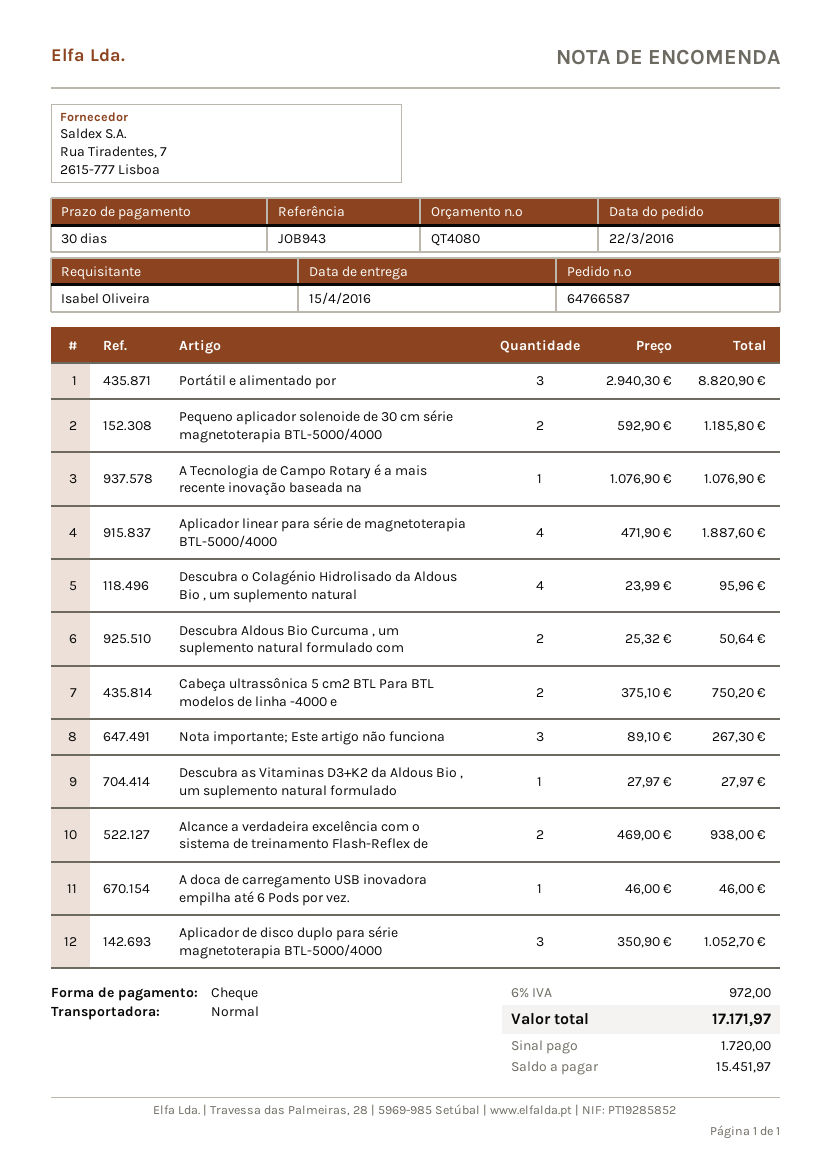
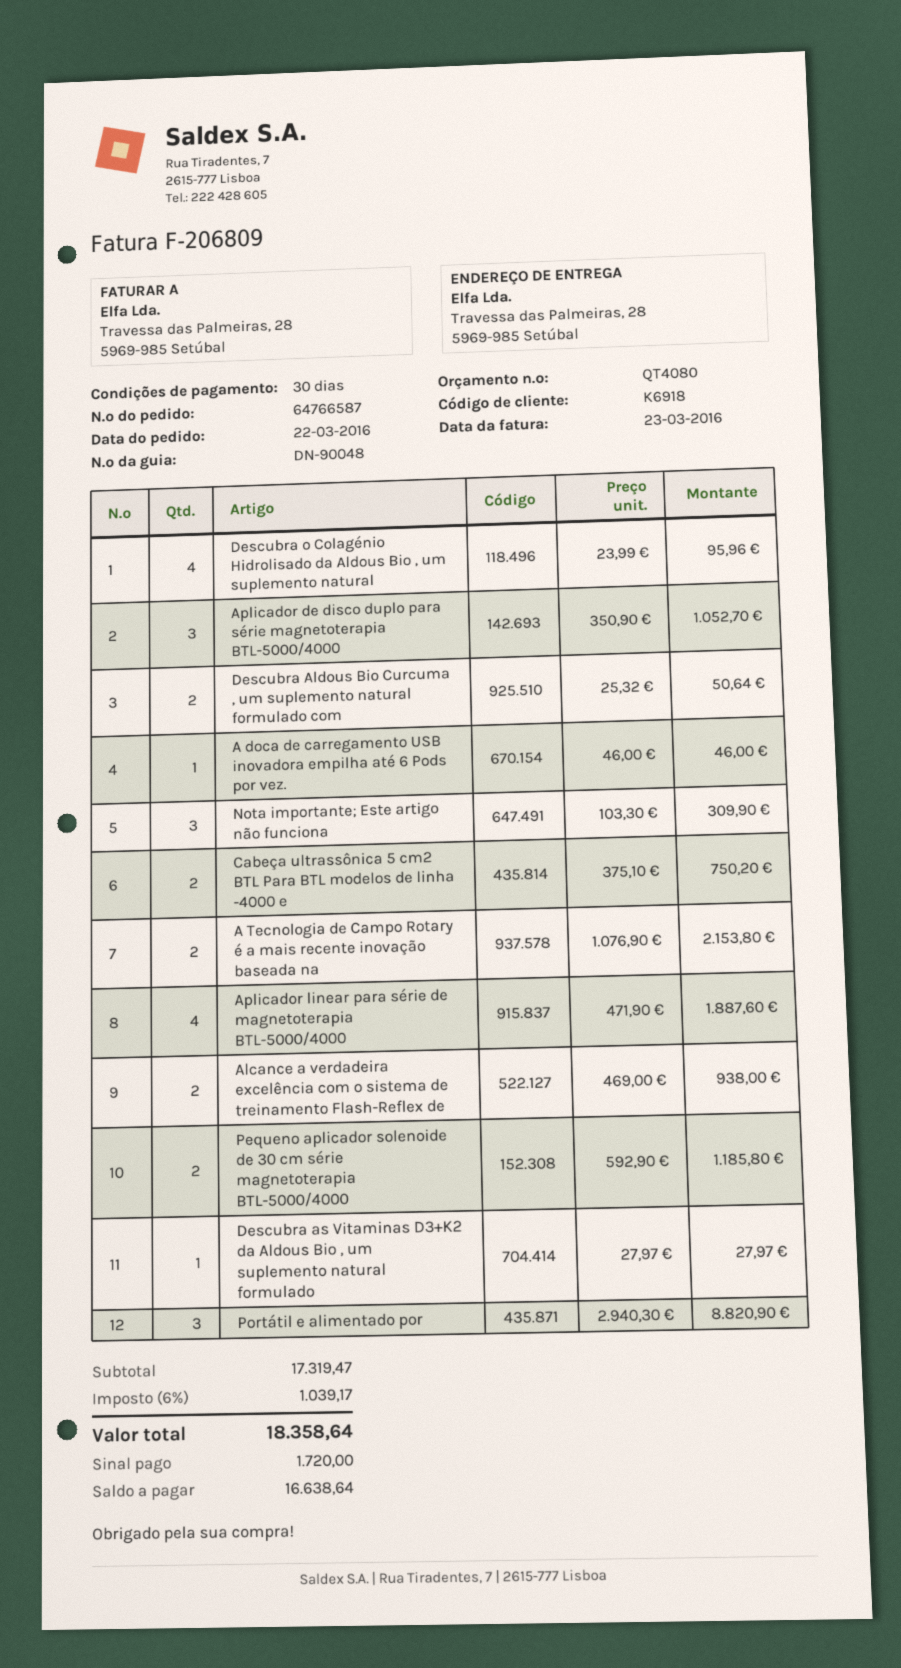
A Tecnologia de Campo Rotary é a mais recente inovação baseada na: 1 x 1076.90 = 1076.90 -> 2 x 1076.90 = 2153.80
Nota importante; Este artigo não funciona: 3 x 89.10 = 267.30 -> 3 x 103.30 = 309.90
tax: 6% = 972.00 -> 6% = 1039.17
total: 17171.97 -> 18358.64
balance: 15451.97 -> 16638.64

